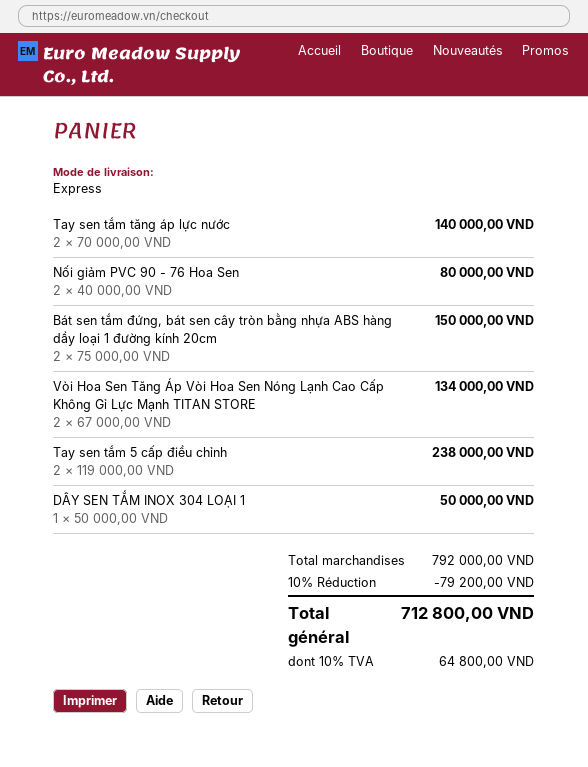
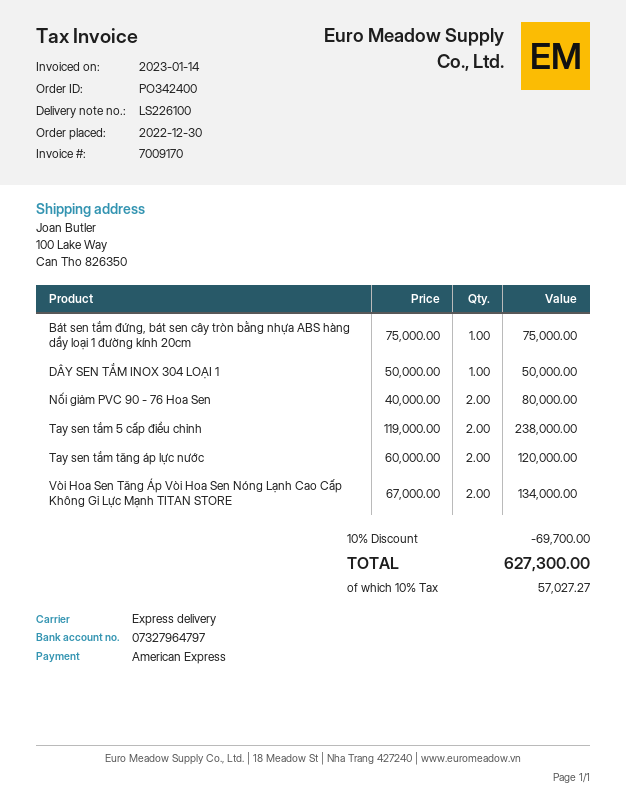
Tay sen tắm tăng áp lực nước: 2 x 70000.00 = 140000.00 -> 2 x 60000.00 = 120000.00
Bát sen tắm đứng, bát sen cây tròn bằng nhựa ABS hàng dầy loại 1 đường kính 20cm: 2 x 75000.00 = 150000.00 -> 1 x 75000.00 = 75000.00
discount: 10% = 79200.00 -> 10% = 69700.00
tax: 10% = 64800.00 -> 10% = 57027.27
total: 712800.00 -> 627300.00

